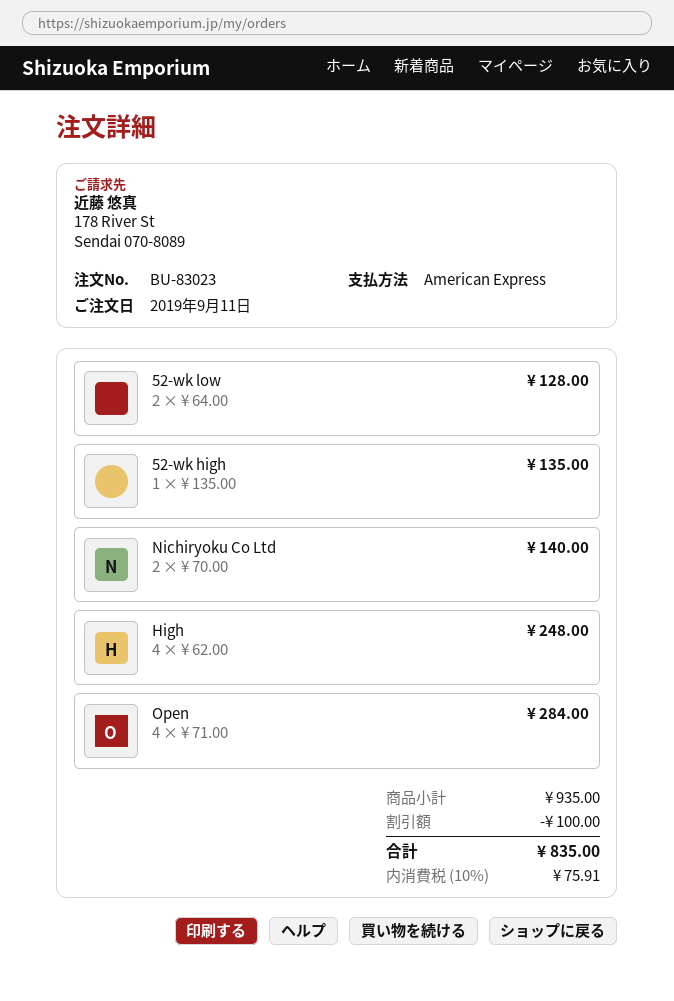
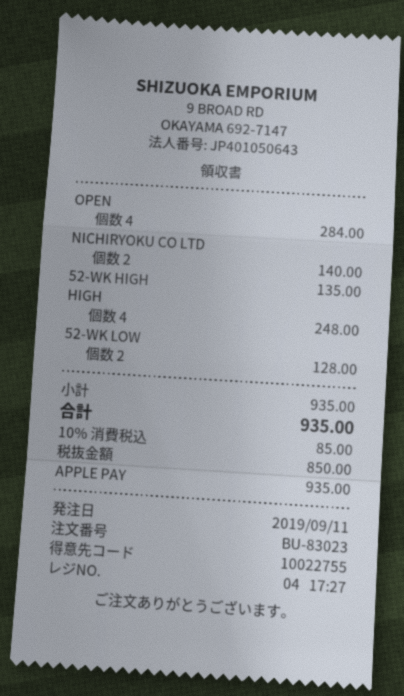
payment method: American Express -> Apple Pay
discount: 100.00 -> none
tax: 10% = 75.91 -> 10% = 85.00
total: 835.00 -> 935.00

